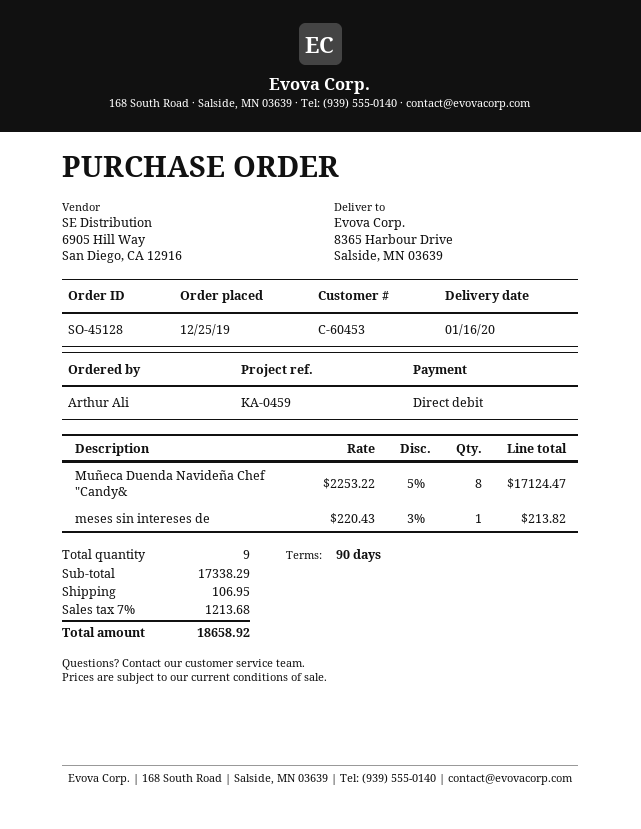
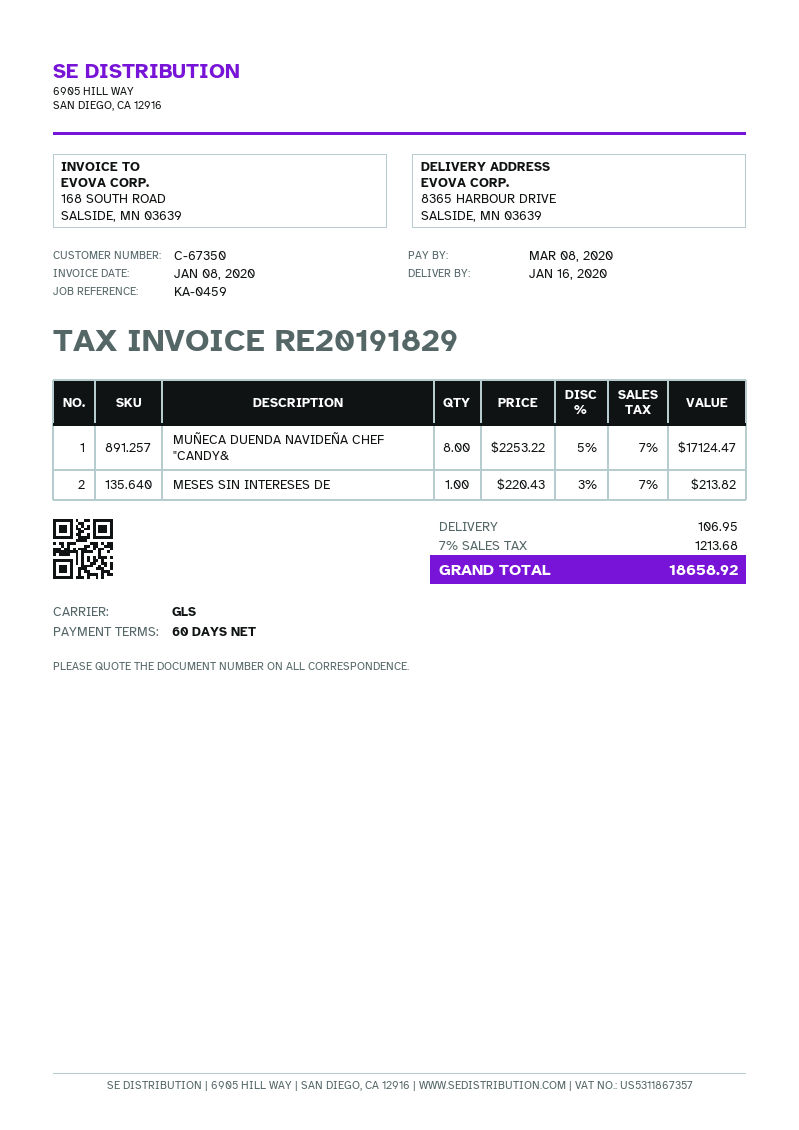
payment terms: 90 days -> 60 days
customer number: C-60453 -> C-67350

